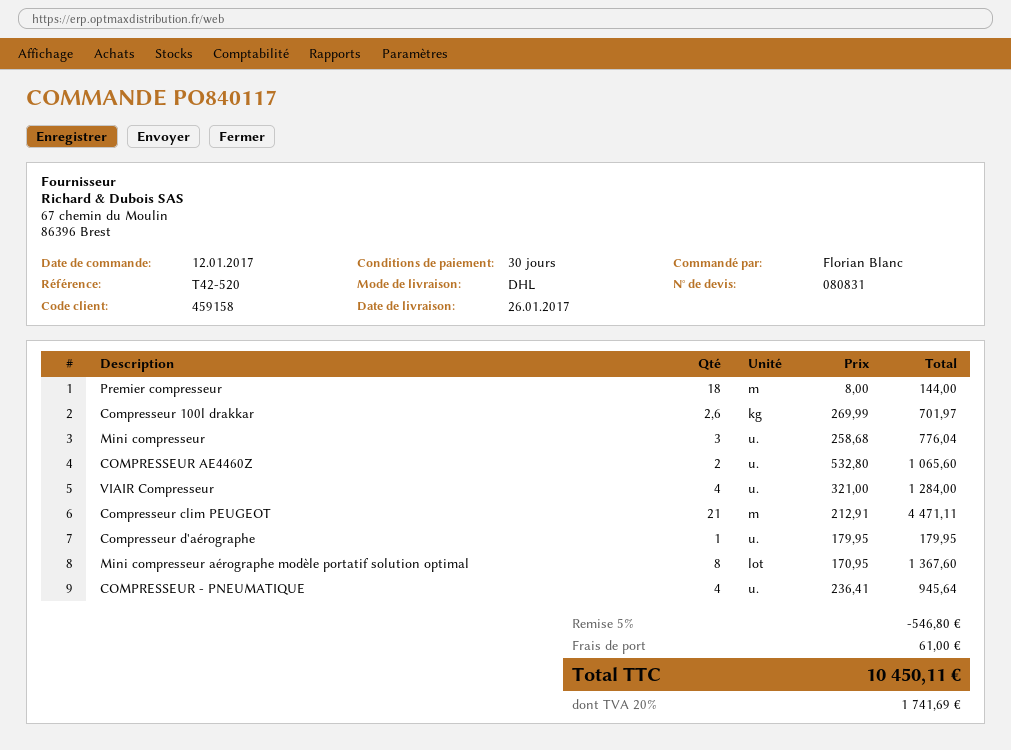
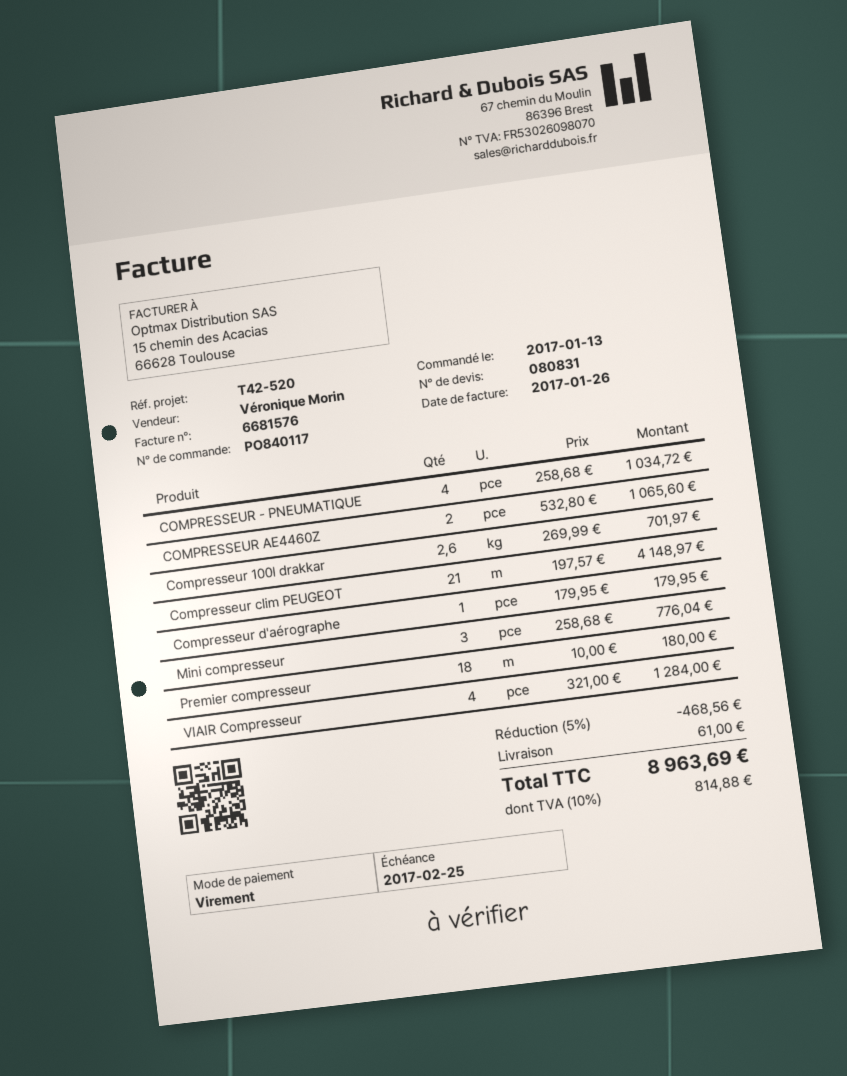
order date: 2017-01-12 -> 2017-01-13
Premier compresseur: 18 x 8.00 = 144.00 -> 18 x 10.00 = 180.00
Compresseur clim PEUGEOT: 21 x 212.91 = 4471.11 -> 21 x 197.57 = 4148.97
Mini compresseur aérographe modèle portatif solution optimal: 8 x 170.95 = 1367.60 -> none
COMPRESSEUR - PNEUMATIQUE: 4 x 236.41 = 945.64 -> 4 x 258.68 = 1034.72
discount: 5% = 546.80 -> 5% = 468.56
tax: 20% = 1741.69 -> 10% = 814.88
total: 10450.11 -> 8963.69

